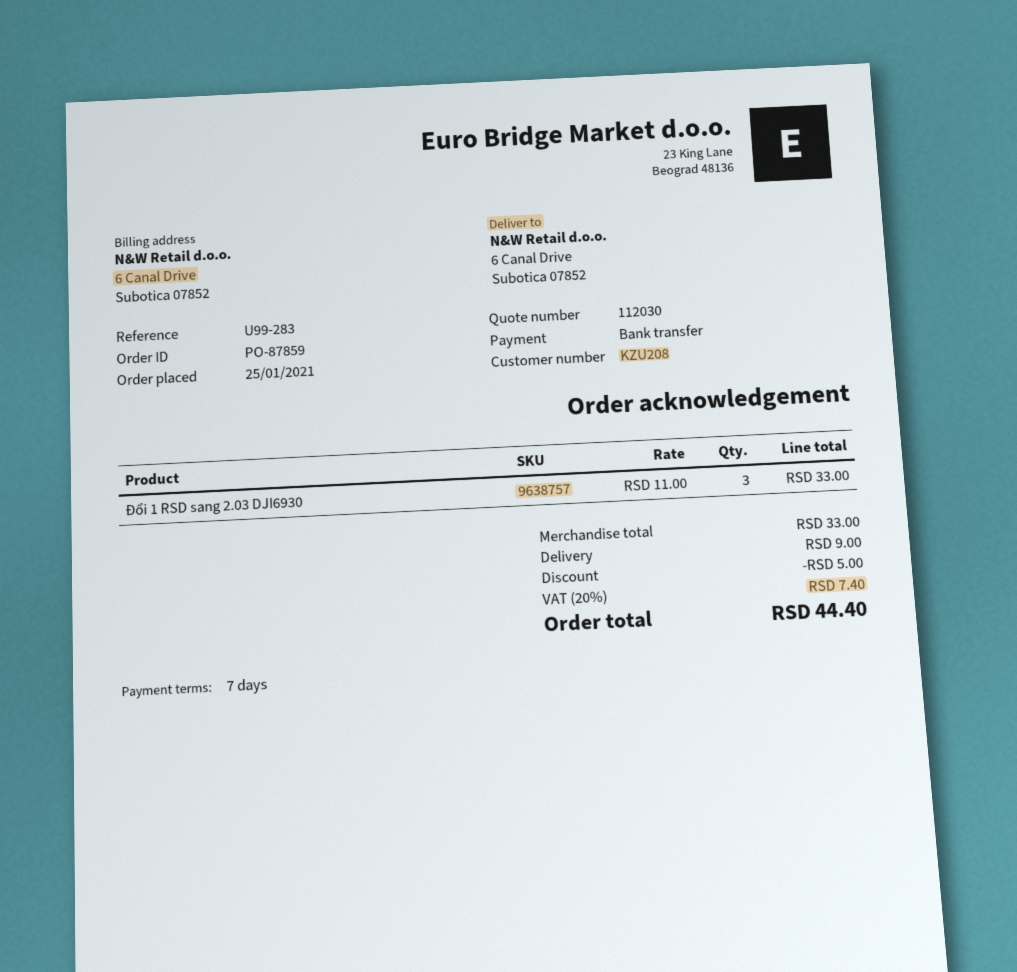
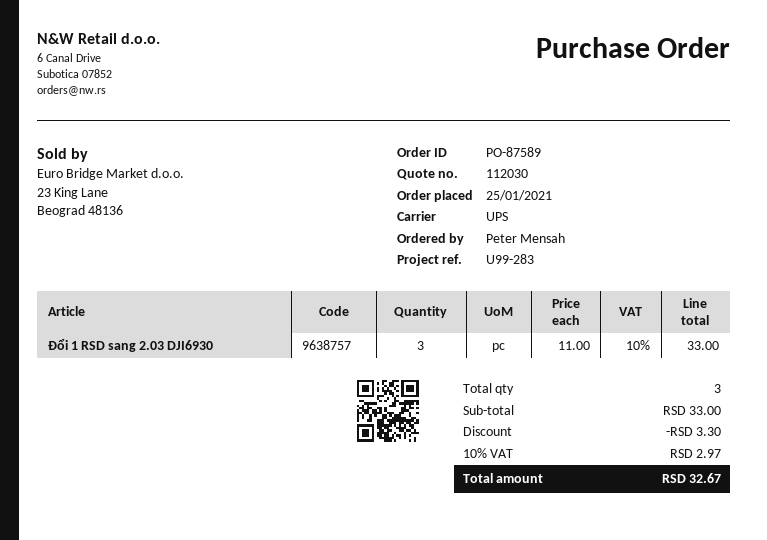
order number: PO-87859 -> PO-87589
discount: 5.00 -> 3.30
shipping: 9.00 -> none
tax: 20% = 7.40 -> 10% = 2.97
total: 44.40 -> 32.67

